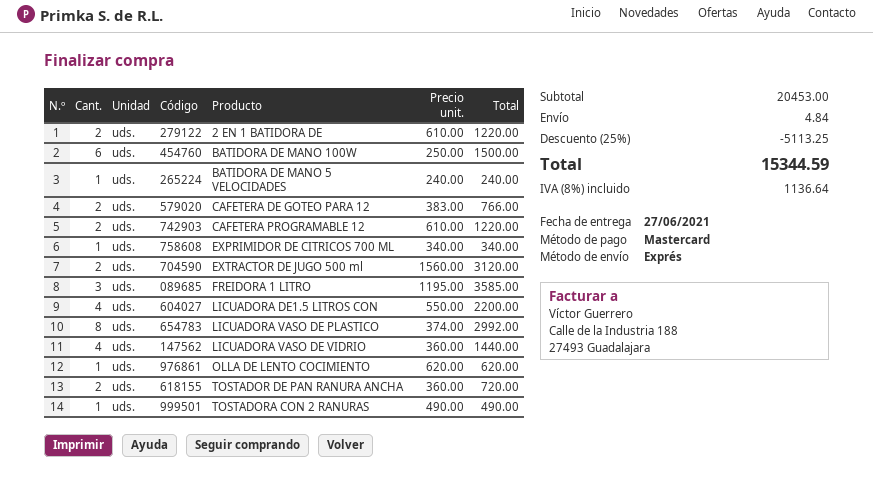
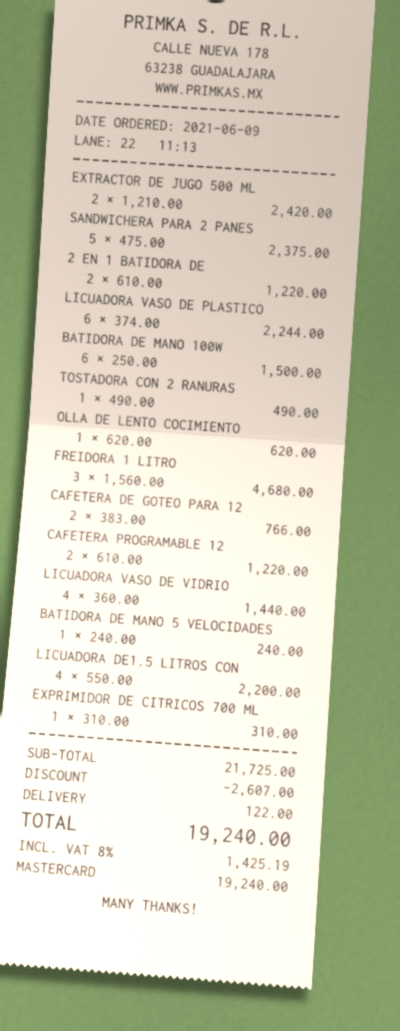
EXPRIMIDOR DE CITRICOS 700 ML: 1 x 340.00 = 340.00 -> 1 x 310.00 = 310.00
EXTRACTOR DE JUGO 500 ml: 2 x 1560.00 = 3120.00 -> 2 x 1210.00 = 2420.00
FREIDORA 1 LITRO: 3 x 1195.00 = 3585.00 -> 3 x 1560.00 = 4680.00
LICUADORA VASO DE PLASTICO: 8 x 374.00 = 2992.00 -> 6 x 374.00 = 2244.00
TOSTADOR DE PAN RANURA ANCHA: 2 x 360.00 = 720.00 -> none
SANDWICHERA PARA 2 PANES: none -> 5 x 475.00 = 2375.00
subtotal: 20453.00 -> 21725.00
discount: 5113.25 -> 2607.00
shipping: 4.84 -> 122.00
tax: 8% = 1136.64 -> 8% = 1425.19
total: 15344.59 -> 19240.00

